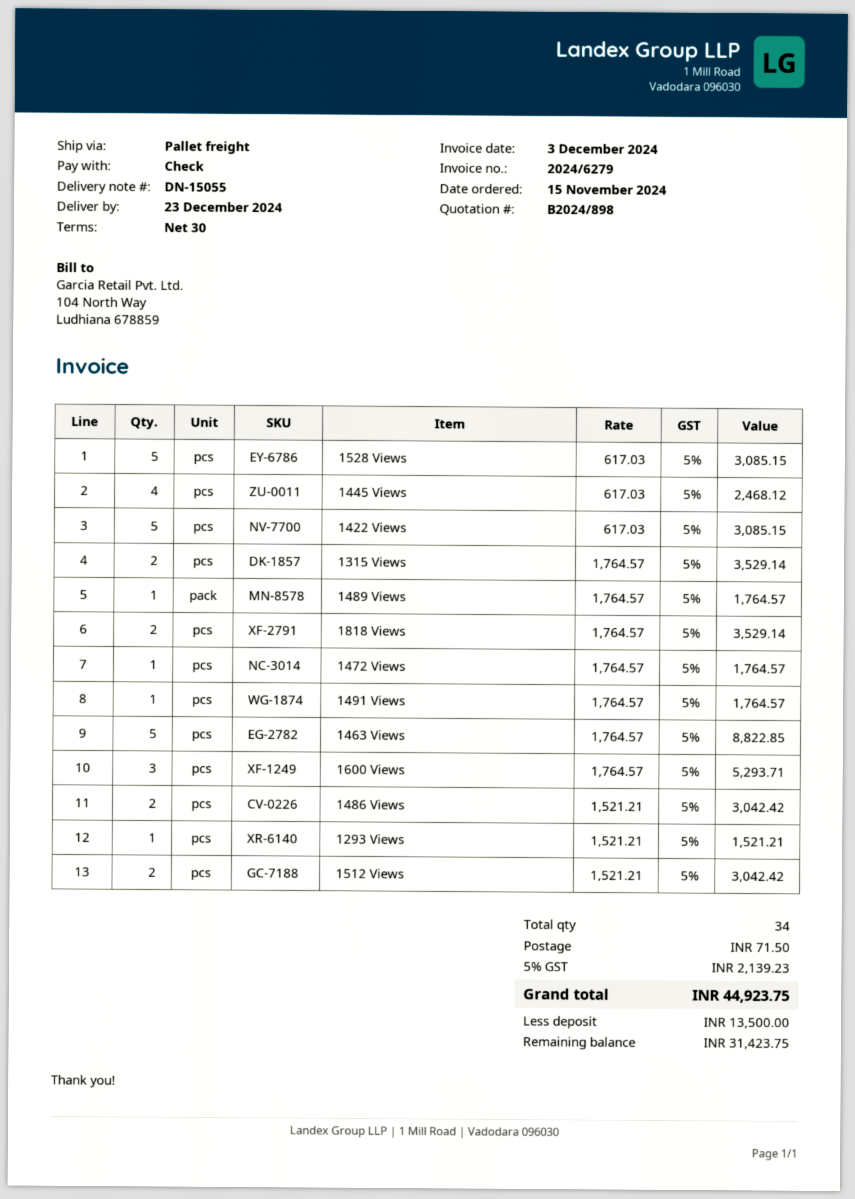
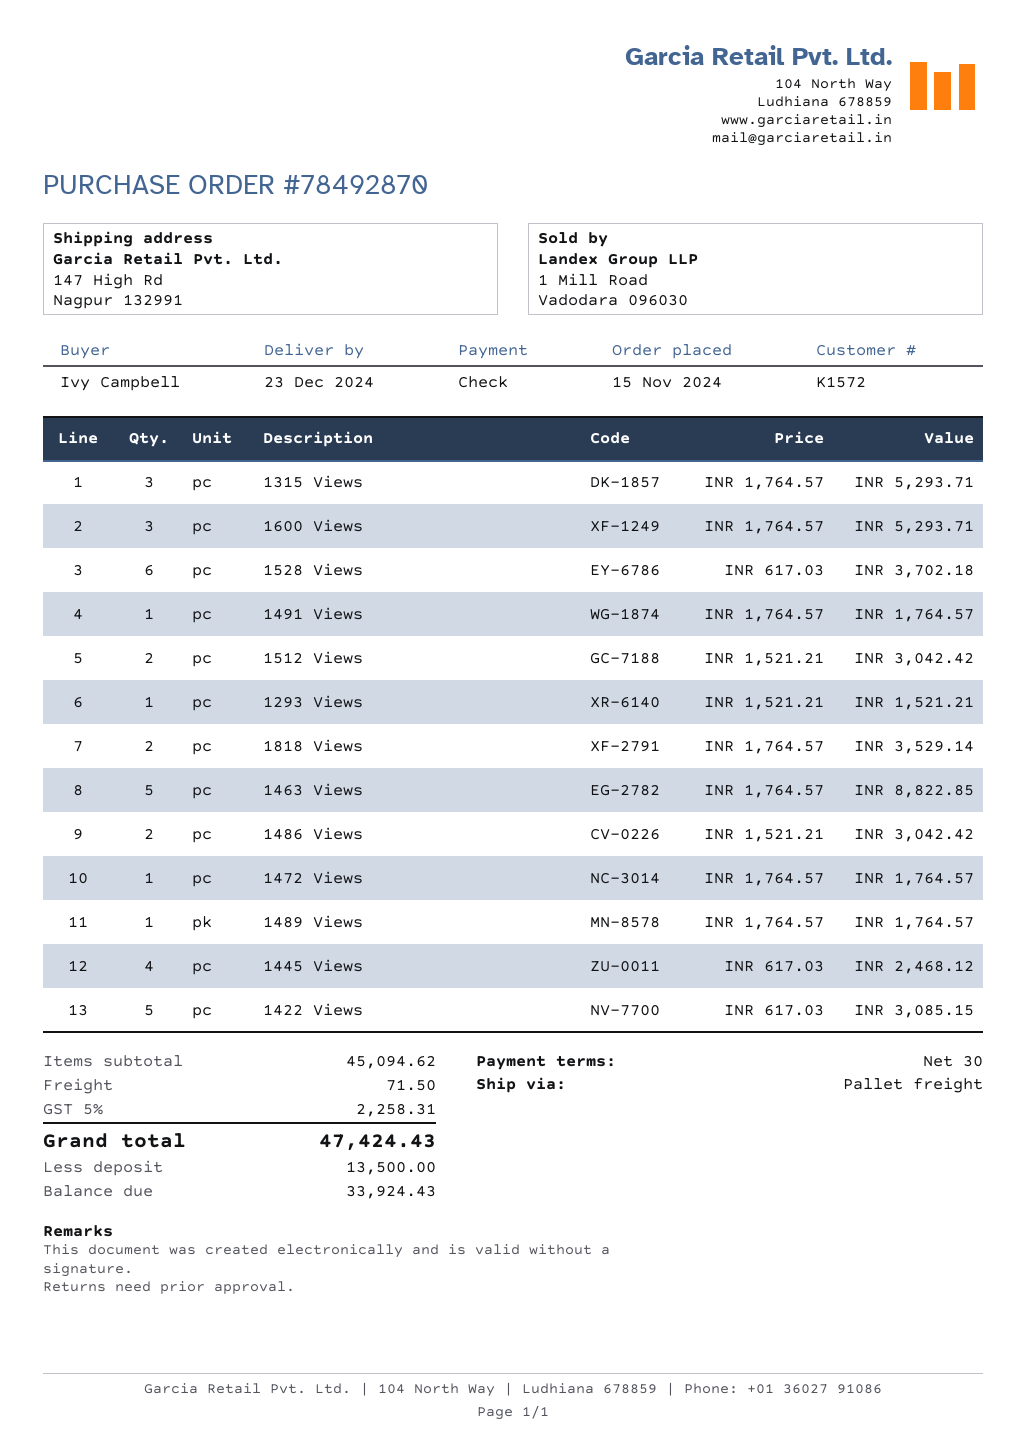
1528 Views: 5 x 617.03 = 3085.15 -> 6 x 617.03 = 3702.18
1315 Views: 2 x 1764.57 = 3529.14 -> 3 x 1764.57 = 5293.71
tax: 5% = 2139.23 -> 5% = 2258.31
total: 44923.75 -> 47424.43
balance: 31423.75 -> 33924.43

